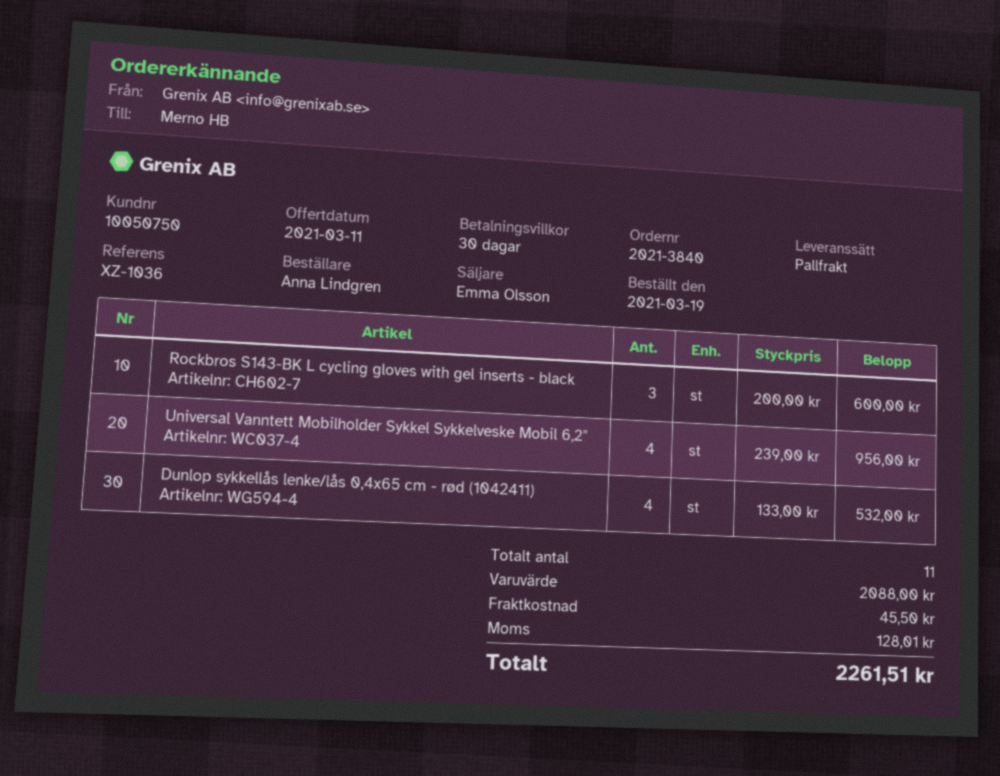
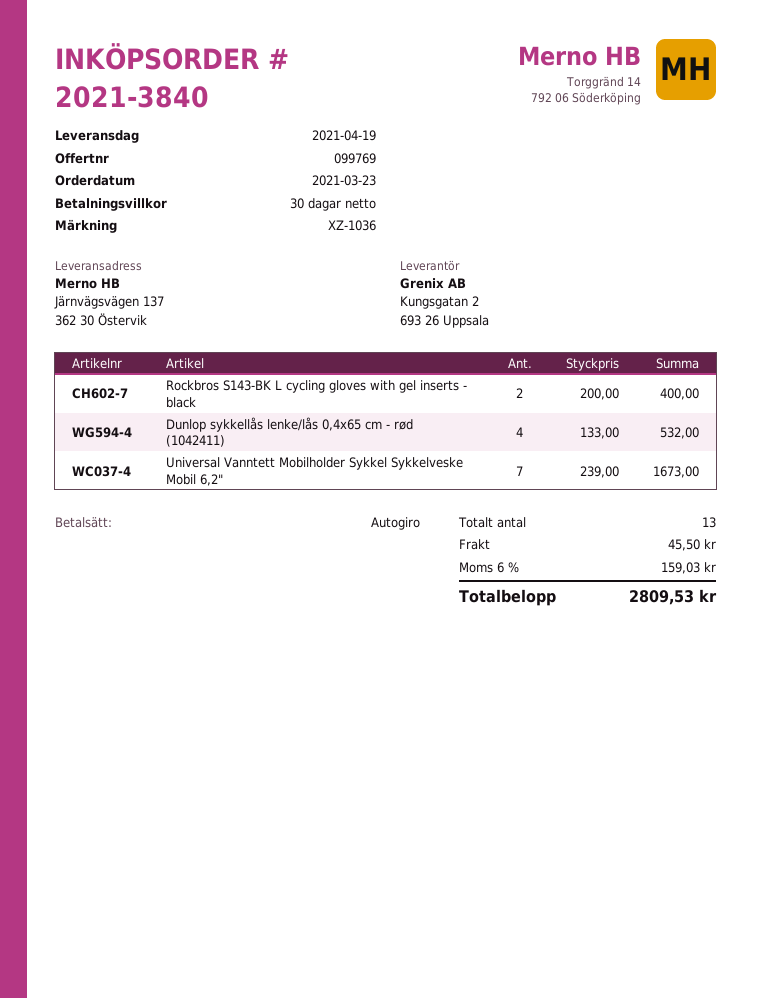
order date: 2021-03-19 -> 2021-03-23
Rockbros S143-BK L cycling gloves with gel inserts - black: 3 x 200.00 = 600.00 -> 2 x 200.00 = 400.00
Universal Vanntett Mobilholder Sykkel Sykkelveske Mobil 6,2": 4 x 239.00 = 956.00 -> 7 x 239.00 = 1673.00
total quantity: 11 -> 13
tax: 128.01 -> 159.03
total: 2261.51 -> 2809.53

